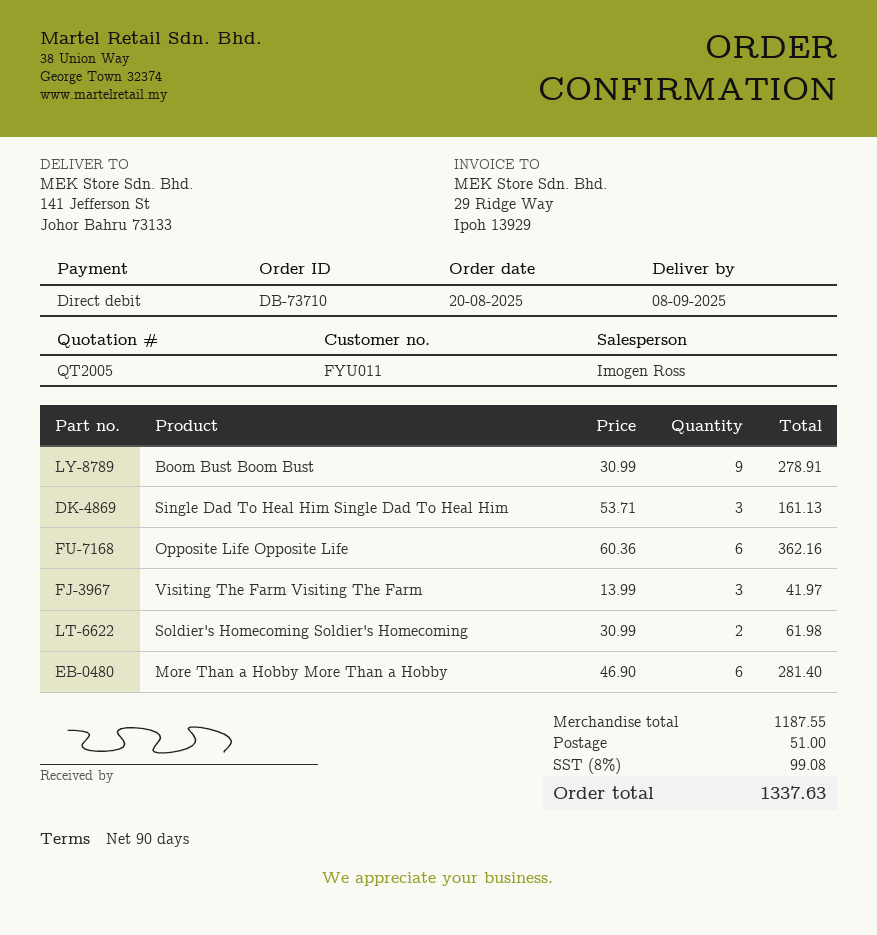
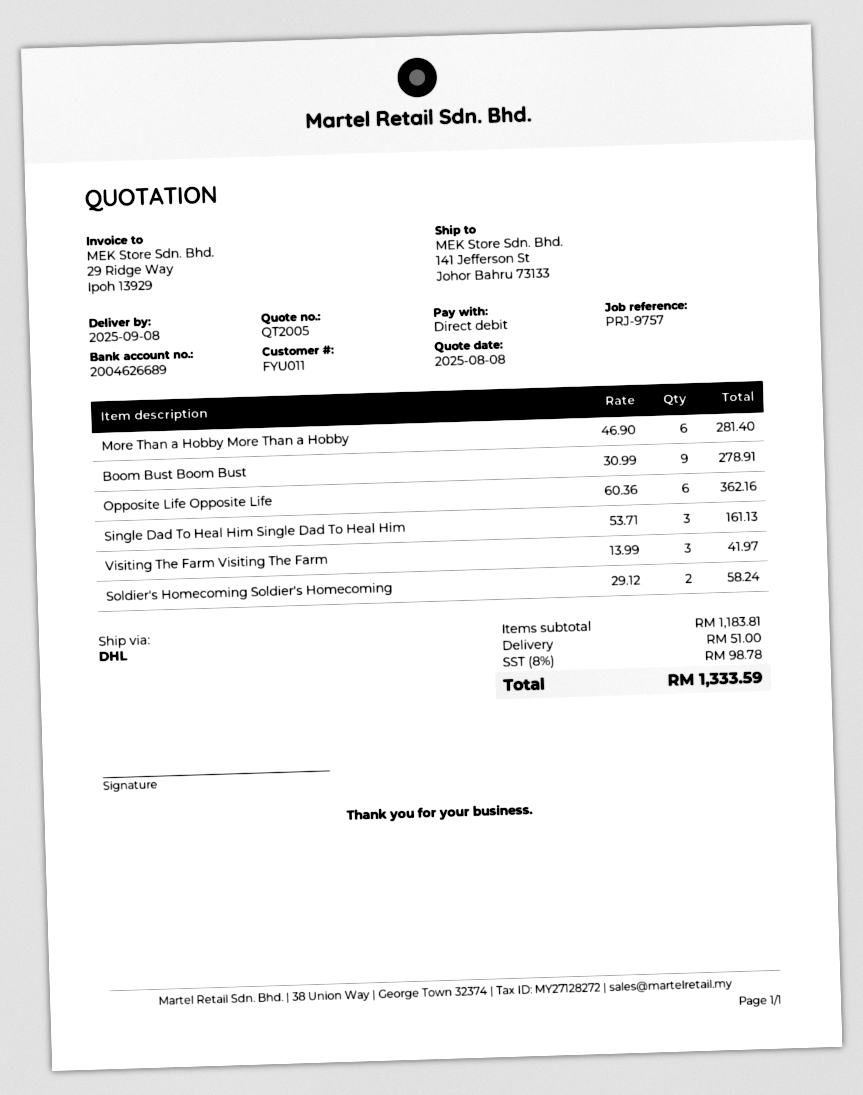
Soldier's Homecoming Soldier's Homecoming: 2 x 30.99 = 61.98 -> 2 x 29.12 = 58.24
subtotal: 1187.55 -> 1183.81
tax: 8% = 99.08 -> 8% = 98.78
total: 1337.63 -> 1333.59

